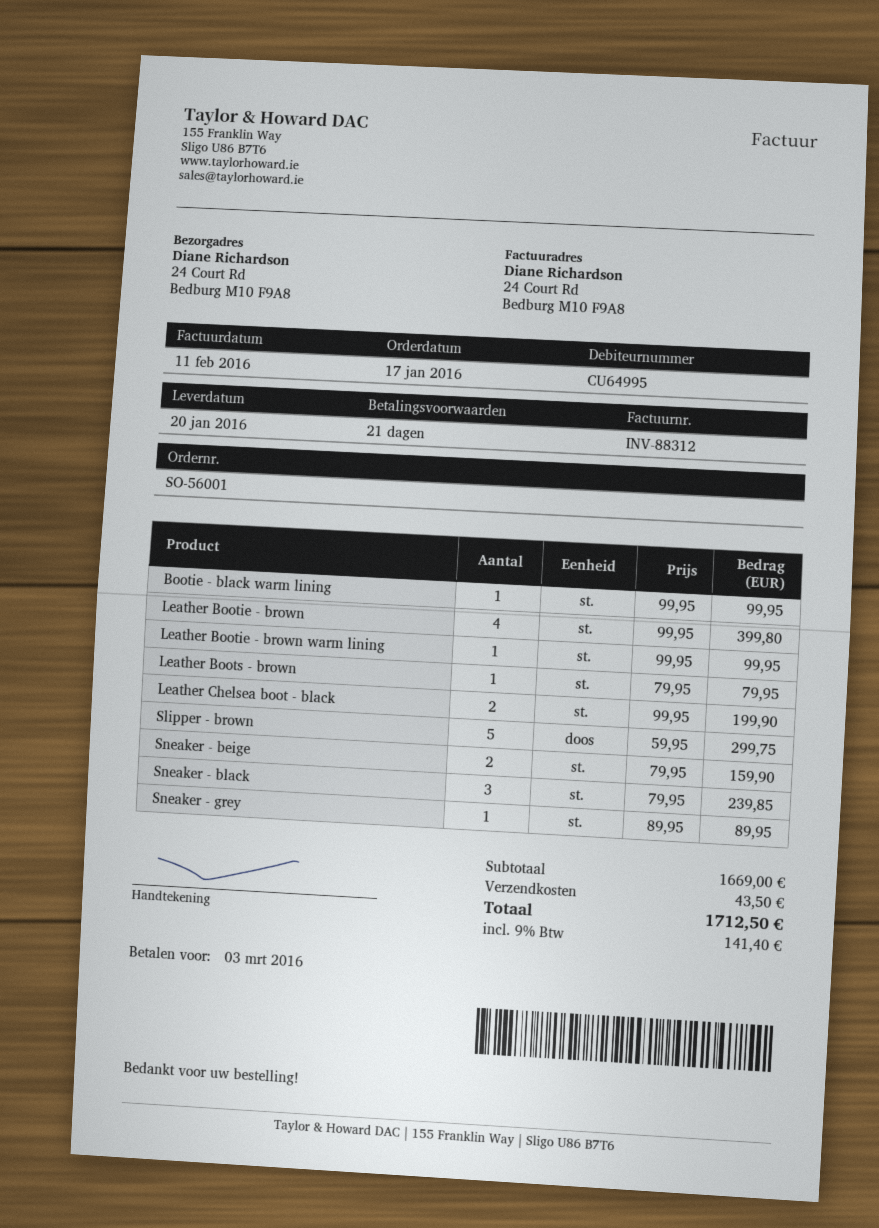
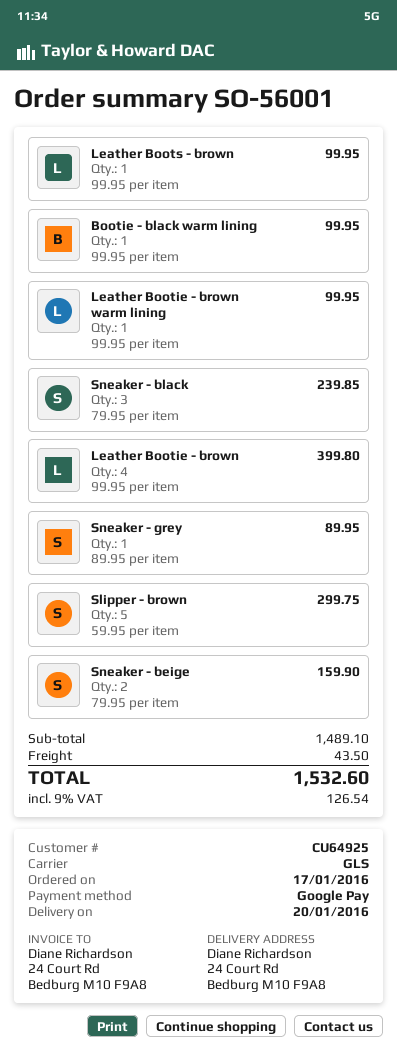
customer number: CU64995 -> CU64925
Leather Boots - brown: 1 x 79.95 = 79.95 -> 1 x 99.95 = 99.95
Leather Chelsea boot - black: 2 x 99.95 = 199.90 -> none
subtotal: 1669.00 -> 1489.10
tax: 9% = 141.40 -> 9% = 126.54
total: 1712.50 -> 1532.60

